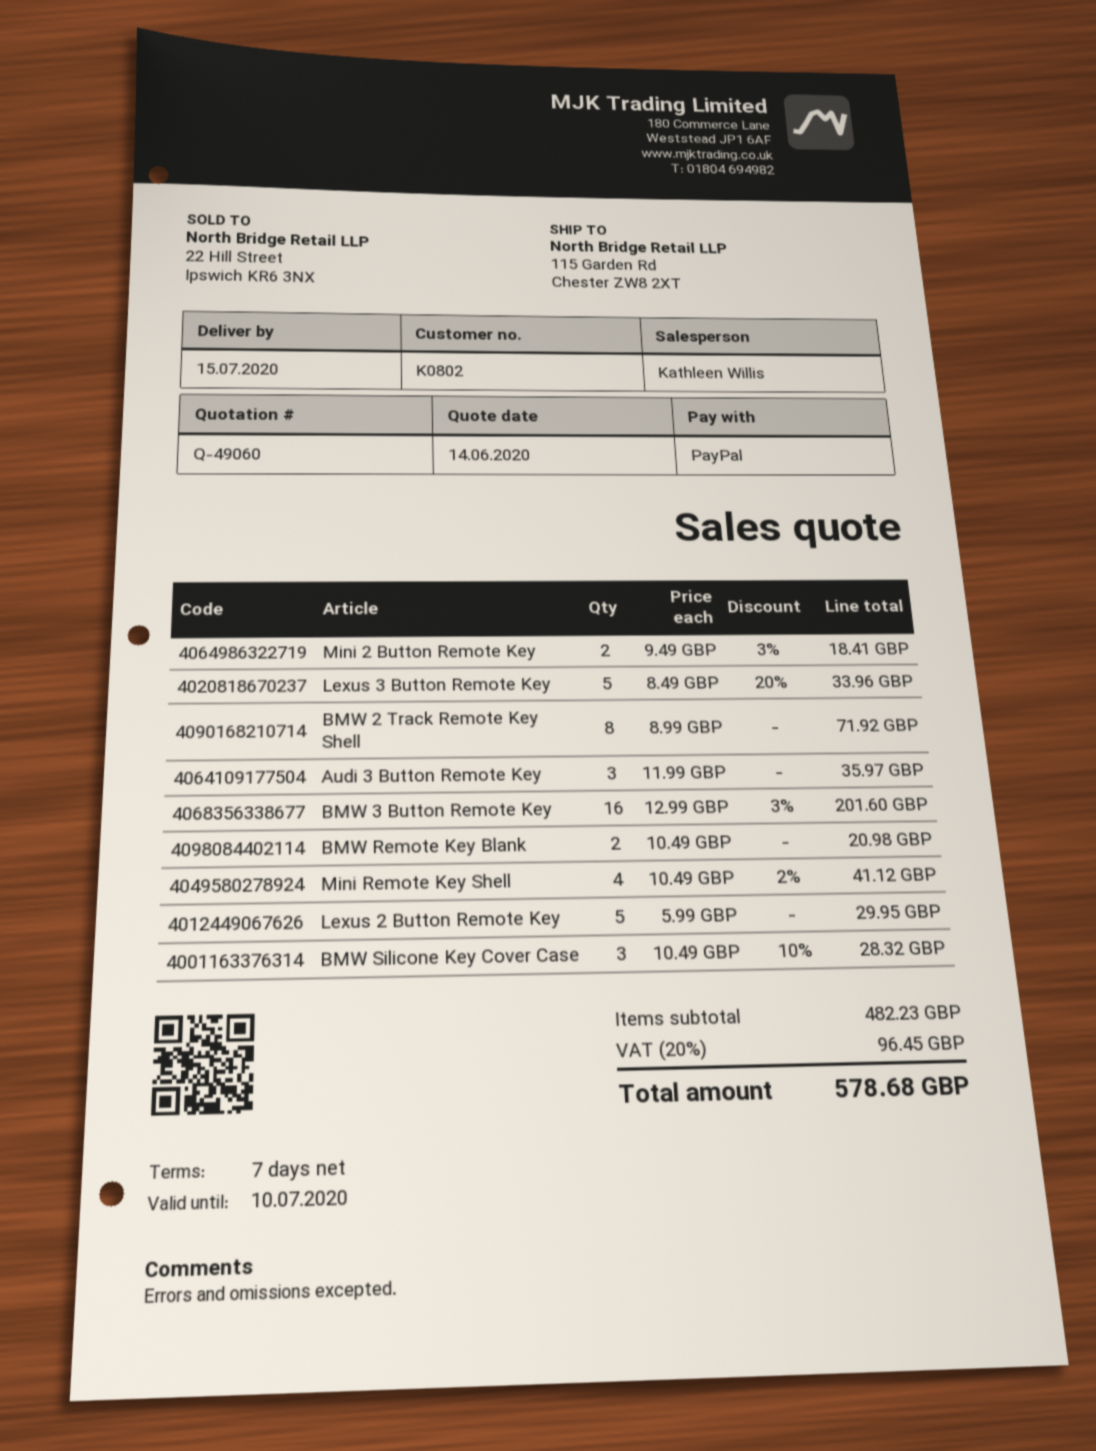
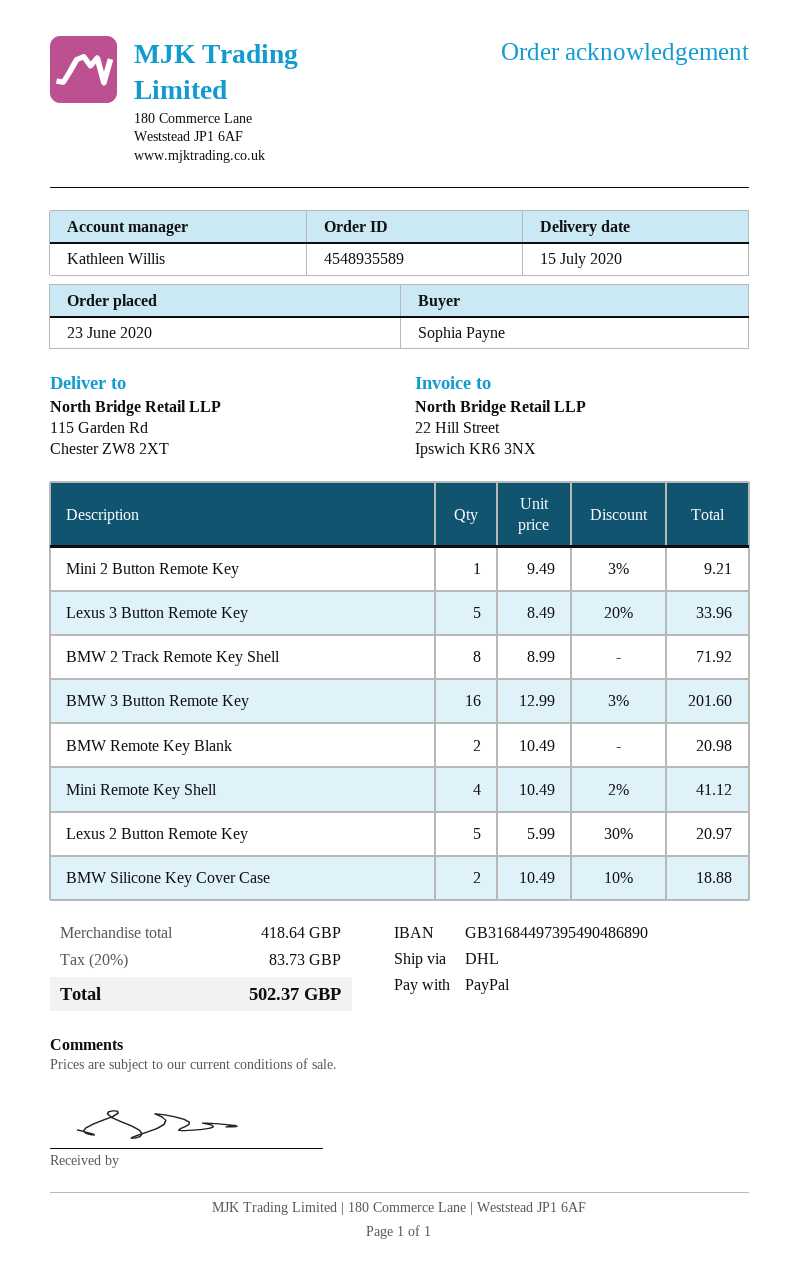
Mini 2 Button Remote Key: 2 x 9.49 - 3% = 18.41 -> 1 x 9.49 - 3% = 9.21
Audi 3 Button Remote Key: 3 x 11.99 = 35.97 -> none
Lexus 2 Button Remote Key: 5 x 5.99 = 29.95 -> 5 x 5.99 - 30% = 20.97
BMW Silicone Key Cover Case: 3 x 10.49 - 10% = 28.32 -> 2 x 10.49 - 10% = 18.88
subtotal: 482.23 -> 418.64
tax: 20% = 96.45 -> 20% = 83.73
total: 578.68 -> 502.37

